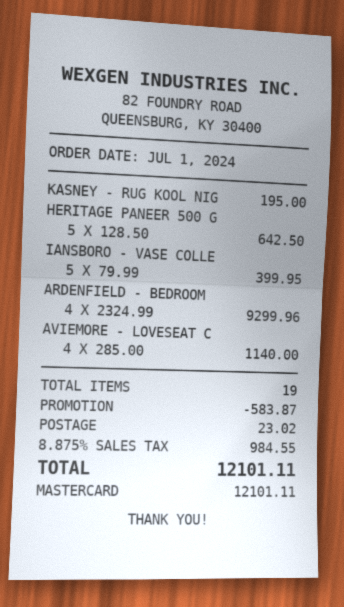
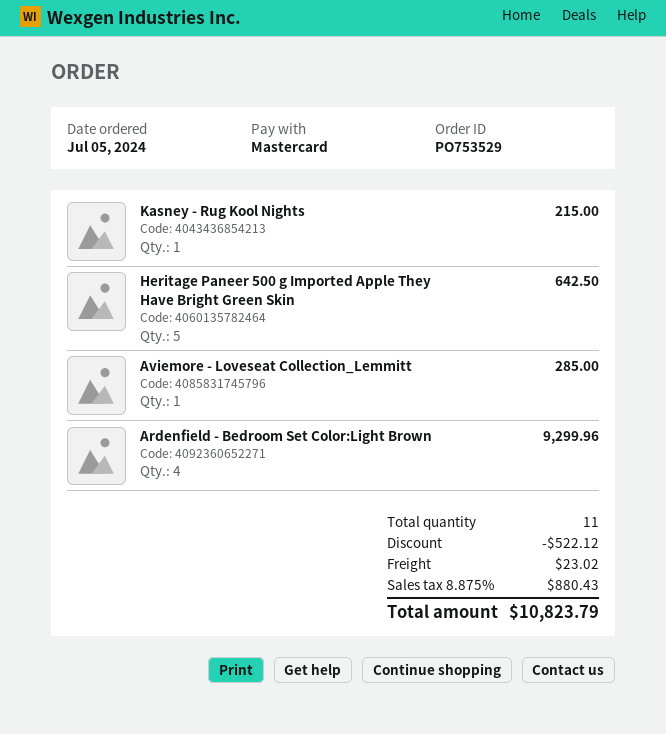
order date: 2024-07-01 -> 2024-07-05
KASNEY - RUG KOOL NIG: 1 for 195.00 -> 1 for 215.00
IANSBORO - VASE COLLE: 5 for 399.95 -> none
AVIEMORE - LOVESEAT C: 4 for 1140.00 -> 1 for 285.00
total quantity: 19 -> 11
discount: 583.87 -> 522.12
tax: 8.875% = 984.55 -> 8.875% = 880.43
total: 12101.11 -> 10823.79

